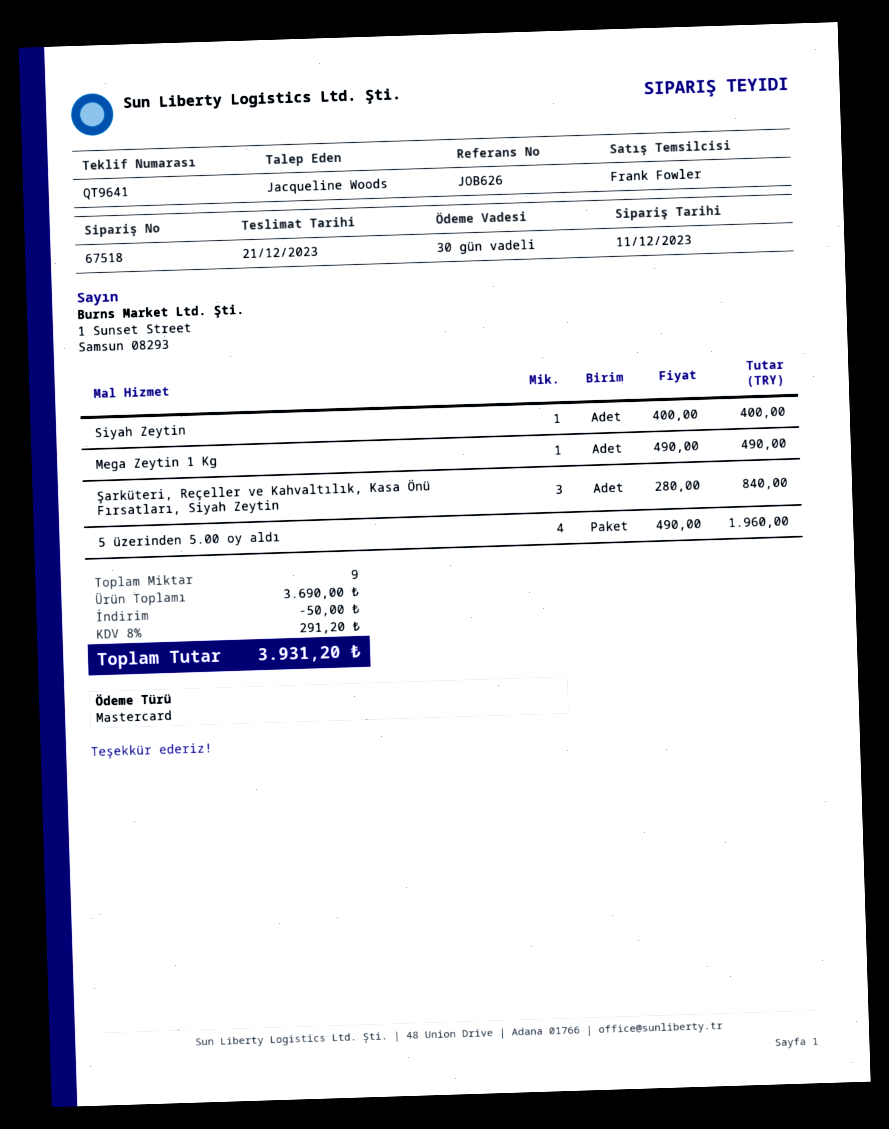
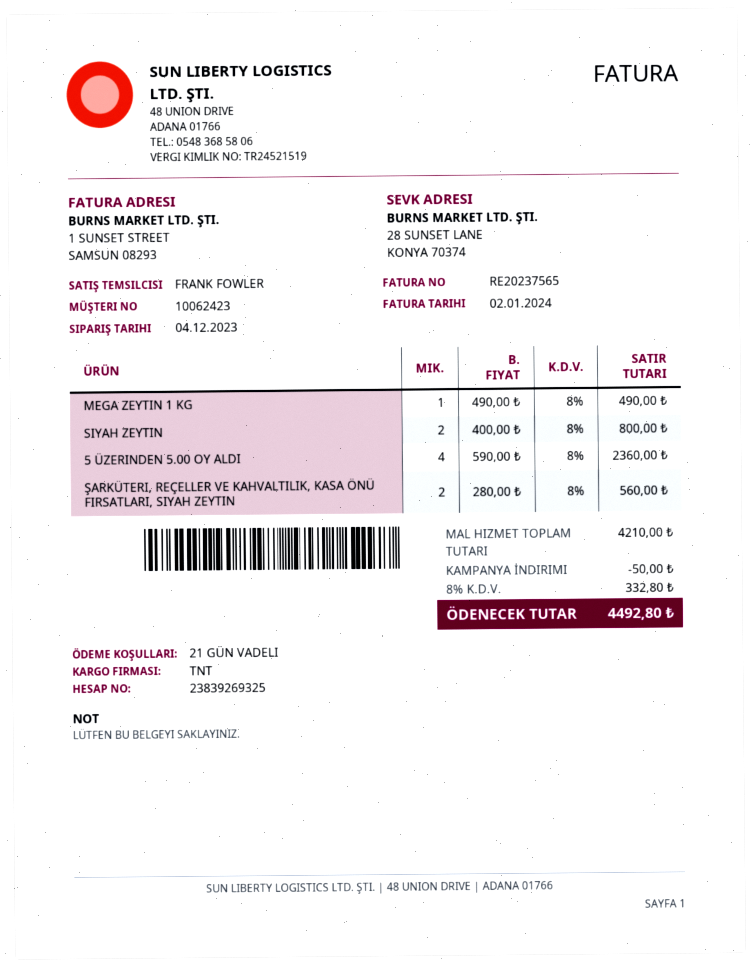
order date: 2023-12-11 -> 2023-12-04
payment terms: 30 days -> 21 days
Siyah Zeytin: 1 x 400.00 = 400.00 -> 2 x 400.00 = 800.00
Şarküteri, Reçeller ve Kahvaltılık, Kasa Önü Fırsatları, Siyah Zeytin: 3 x 280.00 = 840.00 -> 2 x 280.00 = 560.00
5 üzerinden 5.00 oy aldı: 4 x 490.00 = 1960.00 -> 4 x 590.00 = 2360.00
subtotal: 3690.00 -> 4210.00
tax: 8% = 291.20 -> 8% = 332.80
total: 3931.20 -> 4492.80

